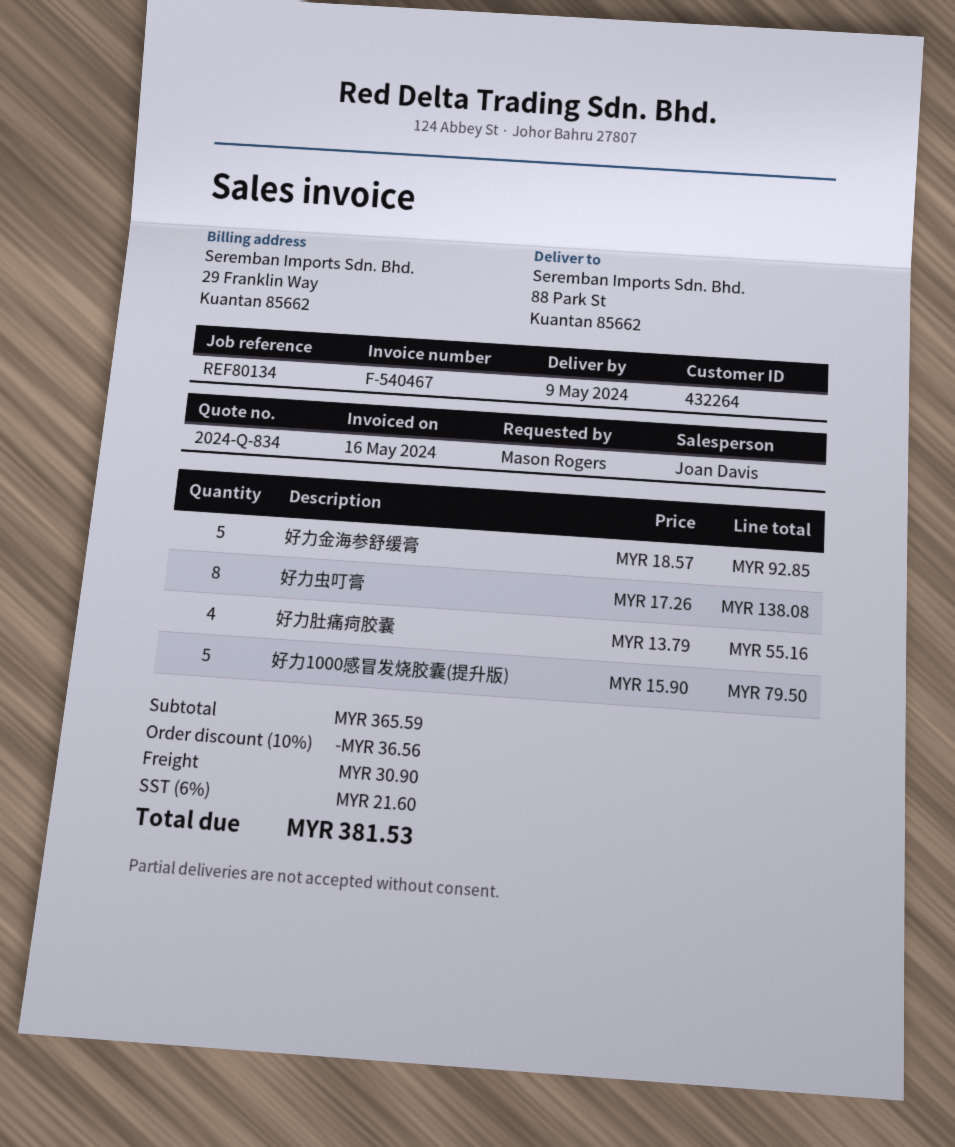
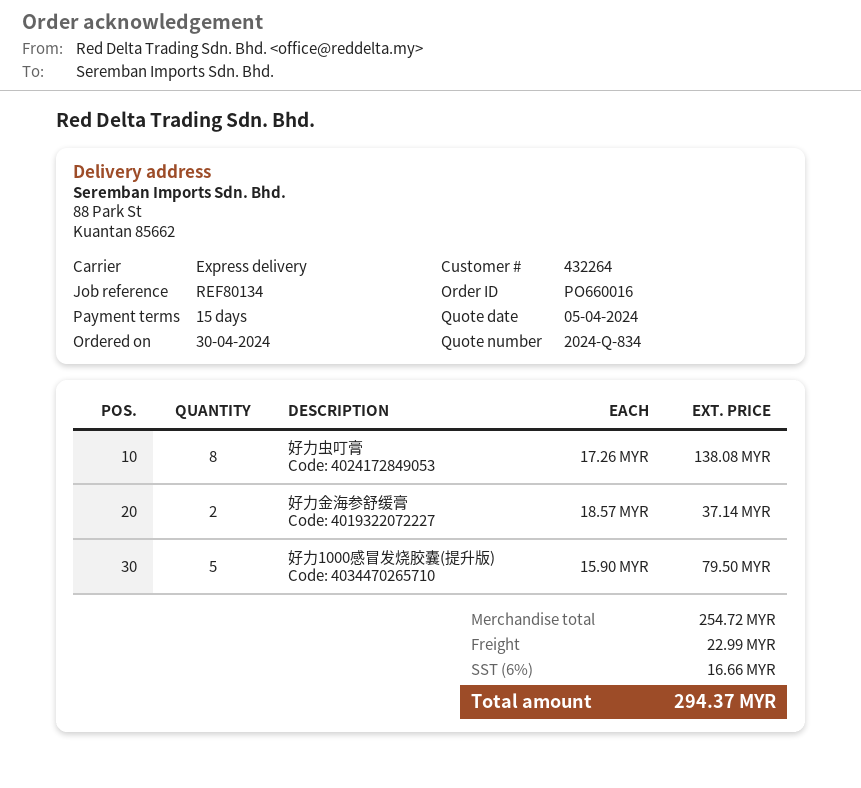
好力金海参舒缓膏: 5 x 18.57 = 92.85 -> 2 x 18.57 = 37.14
好力肚痛疴胶囊: 4 x 13.79 = 55.16 -> none
subtotal: 365.59 -> 254.72
discount: 10% = 36.56 -> none
shipping: 30.90 -> 22.99
tax: 6% = 21.60 -> 6% = 16.66
total: 381.53 -> 294.37

